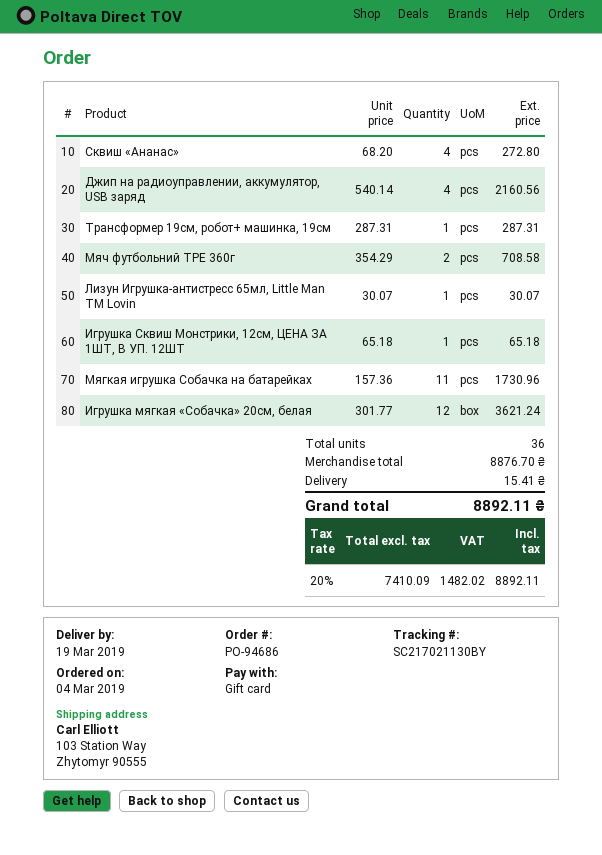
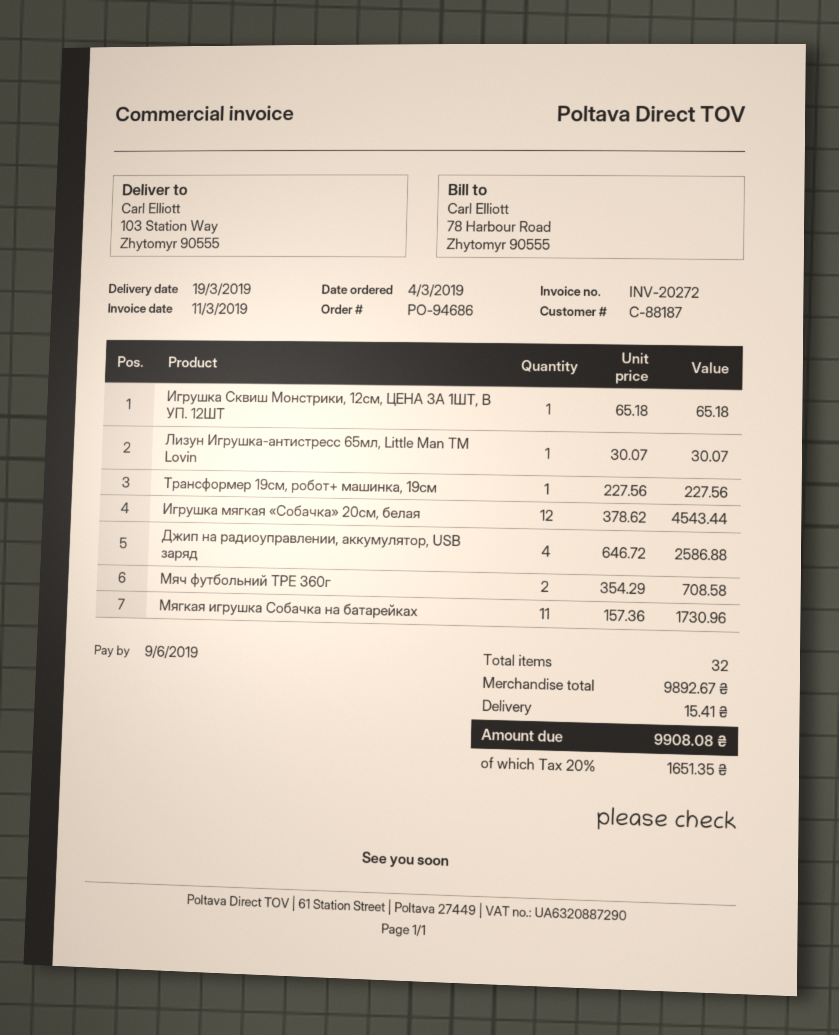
Сквиш «Ананас»: 4 x 68.20 = 272.80 -> none
Джип на радиоуправлении, аккумулятор, USB заряд: 4 x 540.14 = 2160.56 -> 4 x 646.72 = 2586.88
Трансформер 19см, робот+ машинка, 19см: 1 x 287.31 = 287.31 -> 1 x 227.56 = 227.56
Игрушка мягкая «Собачка» 20см, белая: 12 x 301.77 = 3621.24 -> 12 x 378.62 = 4543.44
total quantity: 36 -> 32
subtotal: 8876.70 -> 9892.67
tax: 20% = 1482.02 -> 20% = 1651.35
total: 8892.11 -> 9908.08

